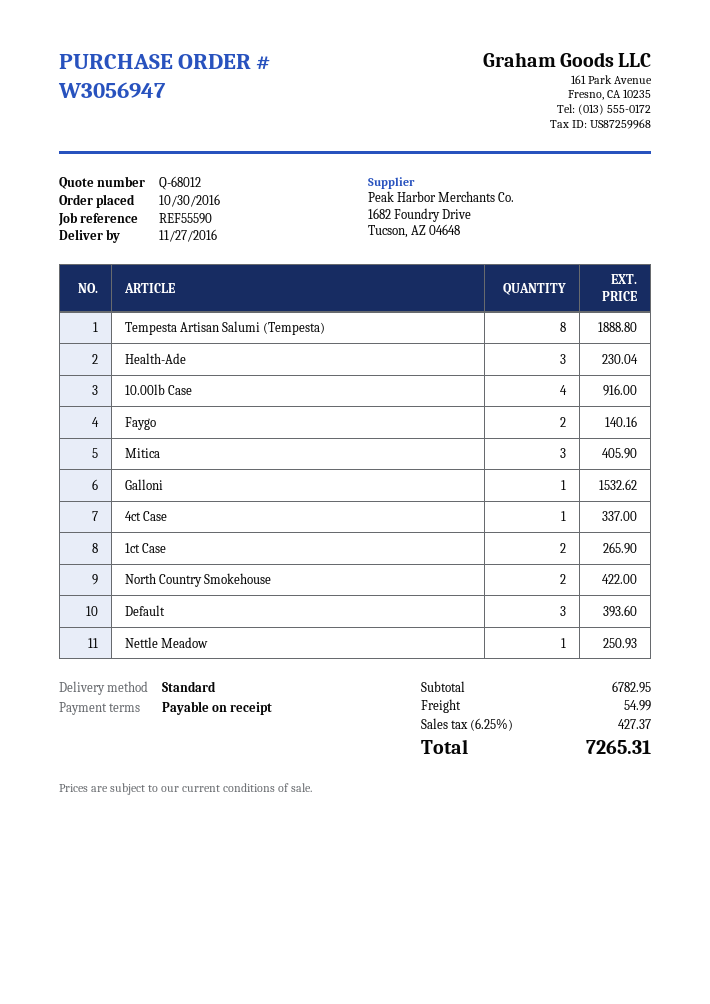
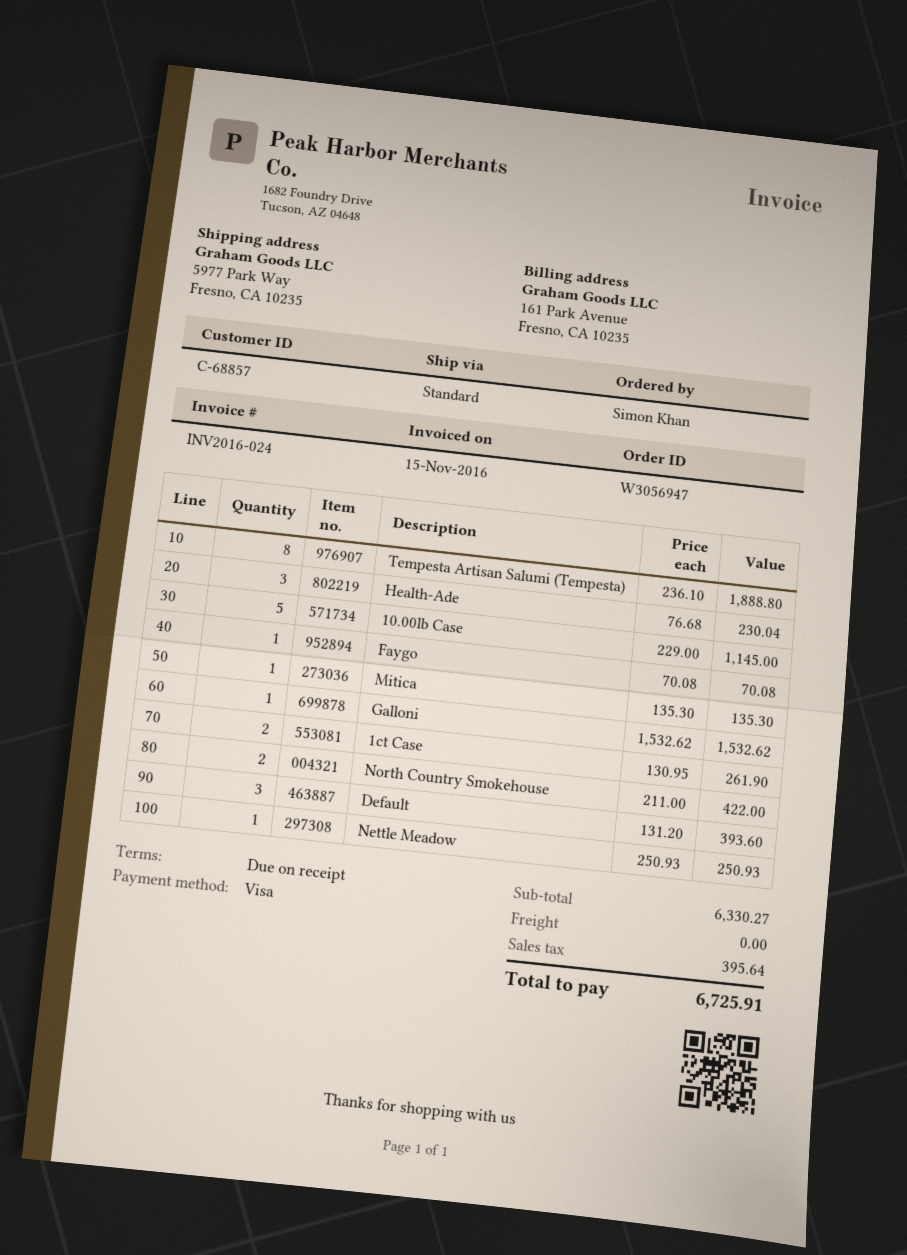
10.00lb Case: 4 for 916.00 -> 5 for 1145.00
Faygo: 2 for 140.16 -> 1 for 70.08
Mitica: 3 for 405.90 -> 1 for 135.30
4ct Case: 1 for 337.00 -> none
1ct Case: 2 for 265.90 -> 2 for 261.90
subtotal: 6782.95 -> 6330.27
shipping: 54.99 -> 0.00
tax: 427.37 -> 395.64
total: 7265.31 -> 6725.91

